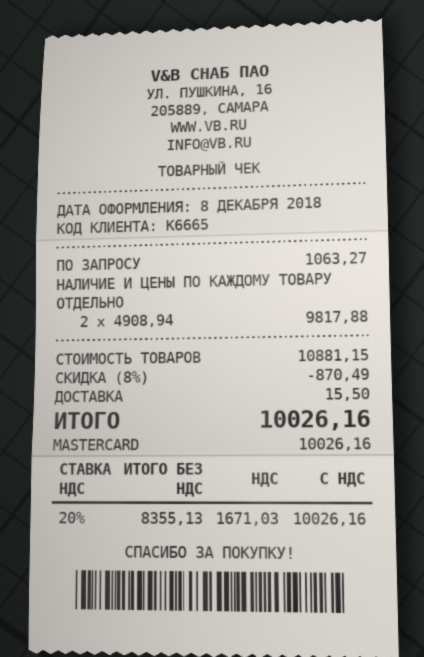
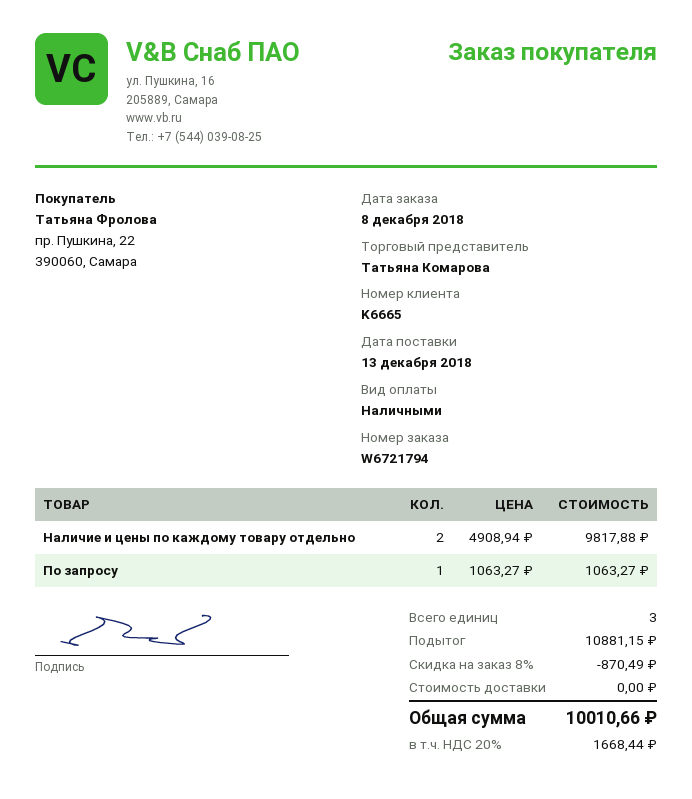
payment method: Mastercard -> cash
shipping: 15.50 -> 0.00
tax: 20% = 1671.03 -> 20% = 1668.44
total: 10026.16 -> 10010.66

